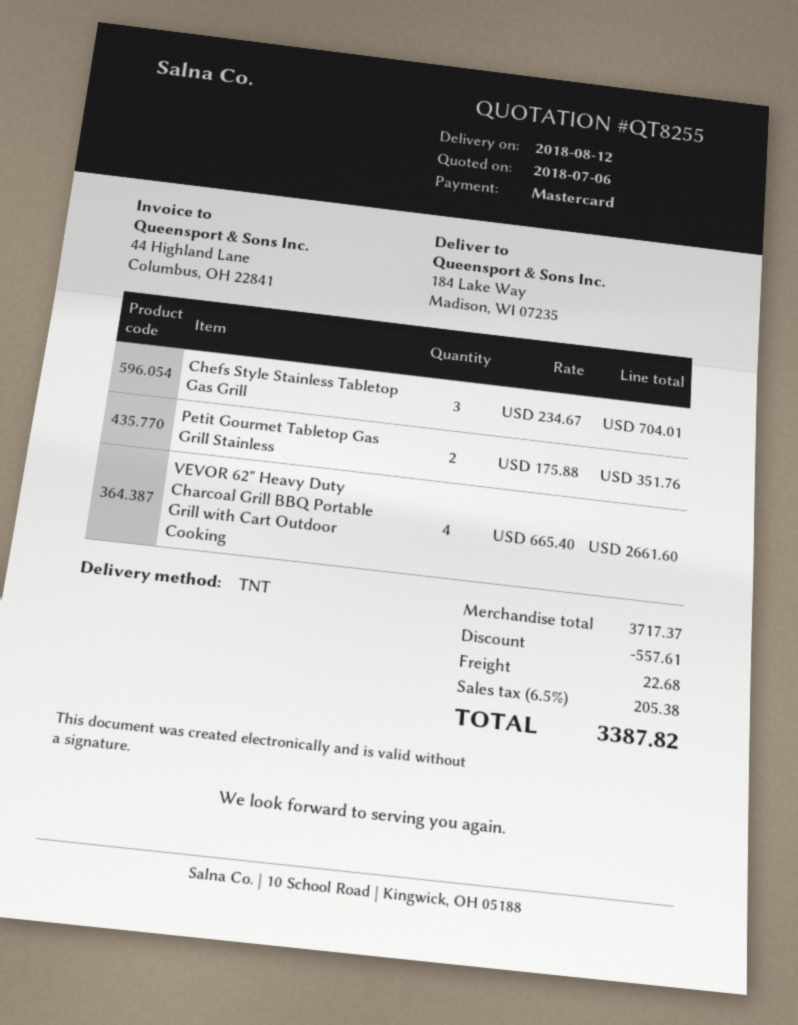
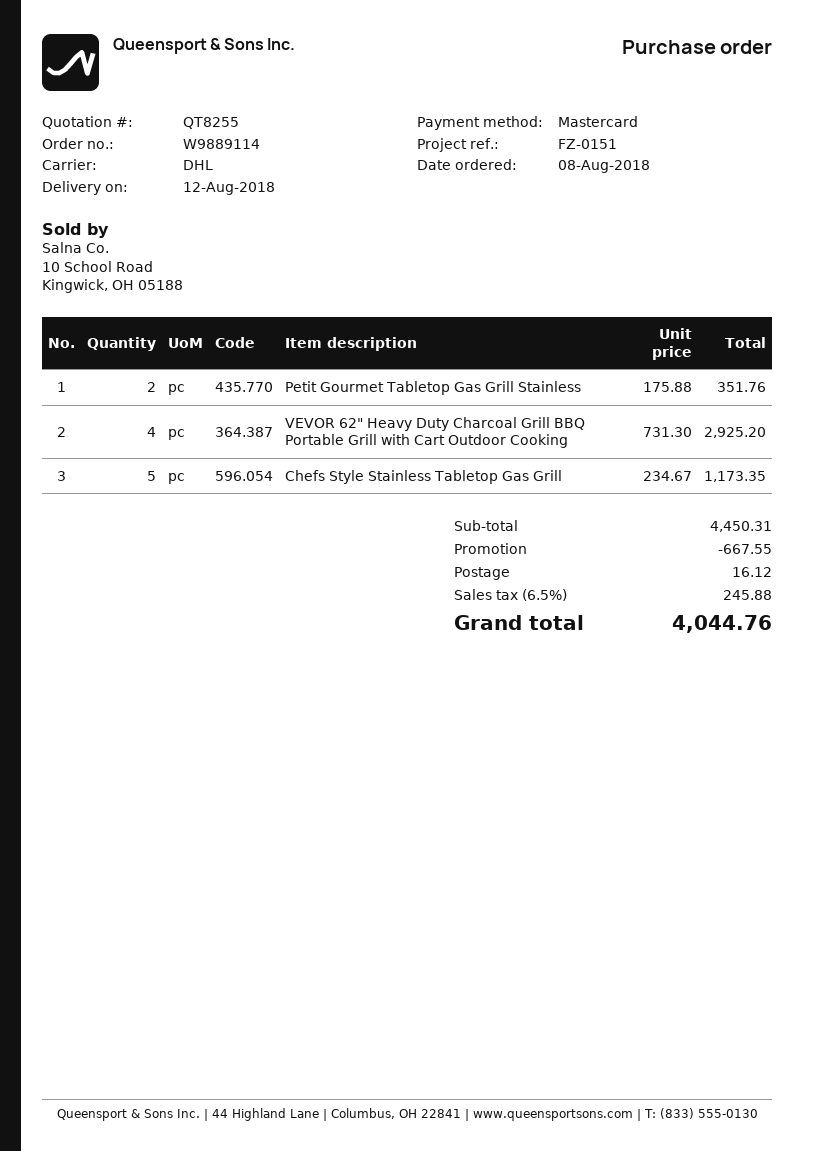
shipping method: TNT -> DHL
Chefs Style Stainless Tabletop Gas Grill: 3 x 234.67 = 704.01 -> 5 x 234.67 = 1173.35
VEVOR 62" Heavy Duty Charcoal Grill BBQ Portable Grill with Cart Outdoor Cooking: 4 x 665.40 = 2661.60 -> 4 x 731.30 = 2925.20
subtotal: 3717.37 -> 4450.31
discount: 557.61 -> 667.55
shipping: 22.68 -> 16.12
tax: 6.5% = 205.38 -> 6.5% = 245.88
total: 3387.82 -> 4044.76

